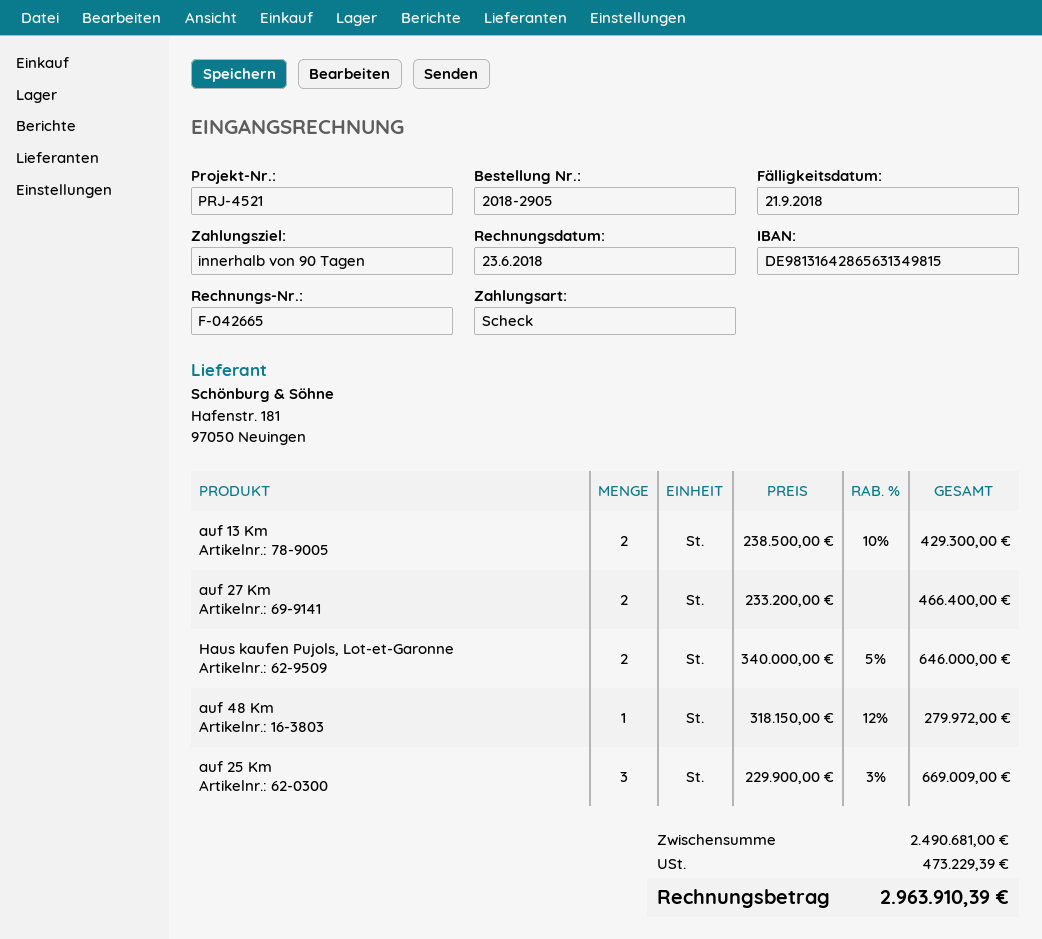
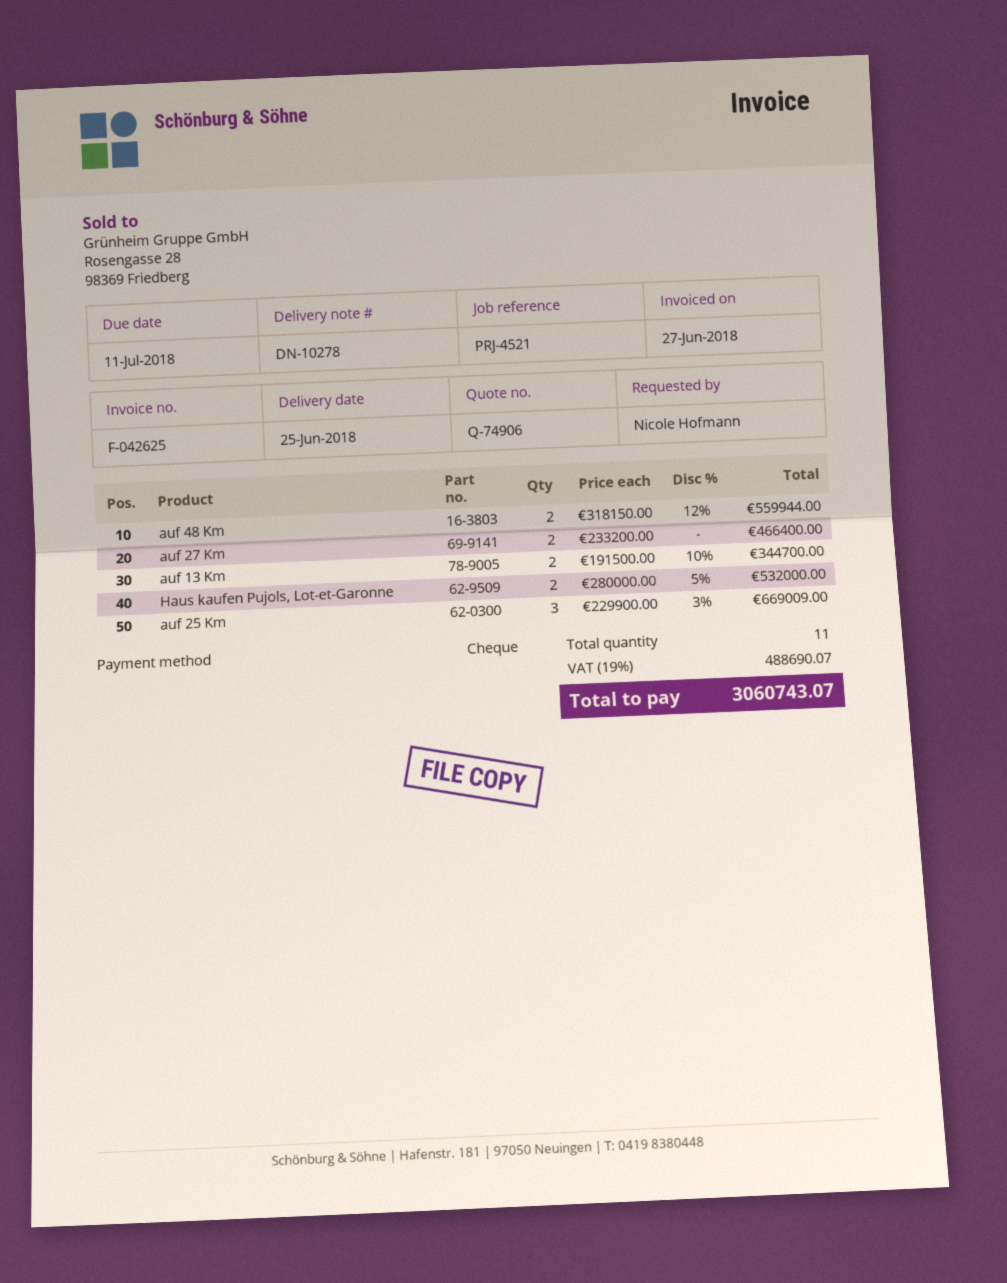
invoice number: F-042665 -> F-042625
invoice date: 2018-06-23 -> 2018-06-27
due date: 2018-09-21 -> 2018-07-11
auf 13 Km: 2 x 238500.00 - 10% = 429300.00 -> 2 x 191500.00 - 10% = 344700.00
Haus kaufen Pujols, Lot-et-Garonne: 2 x 340000.00 - 5% = 646000.00 -> 2 x 280000.00 - 5% = 532000.00
auf 48 Km: 1 x 318150.00 - 12% = 279972.00 -> 2 x 318150.00 - 12% = 559944.00
tax: 473229.39 -> 488690.07
total: 2963910.39 -> 3060743.07

